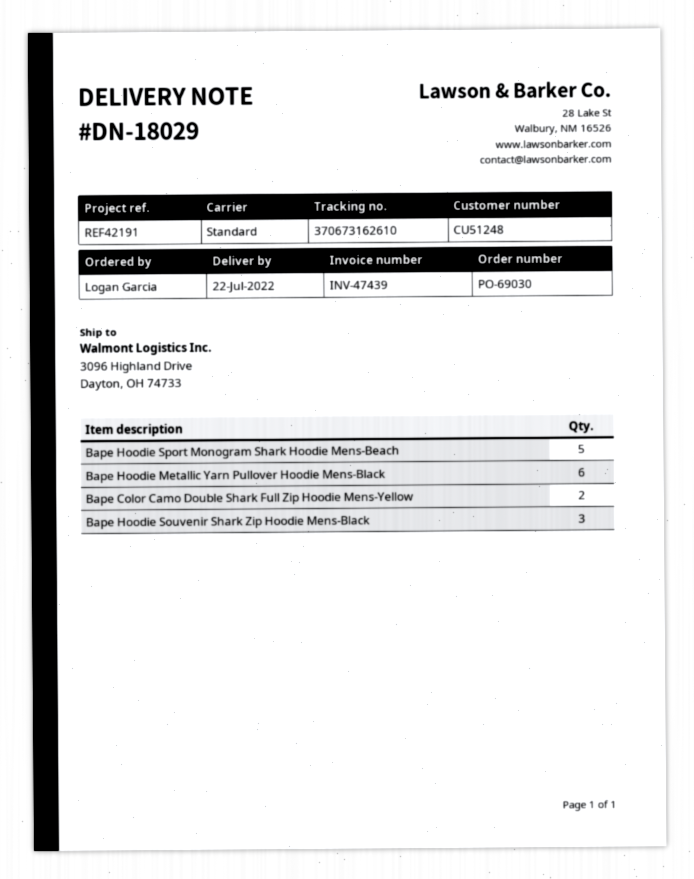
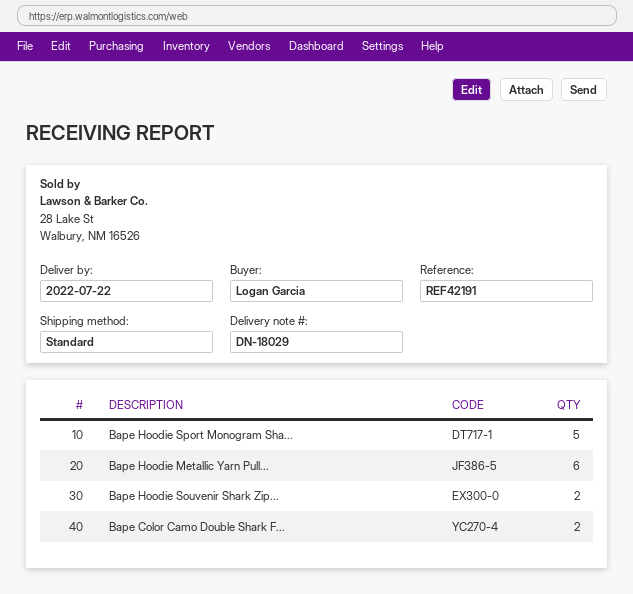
Bape Hoodie Souvenir Shark Zip Hoodie Mens-Black: 3 -> 2

